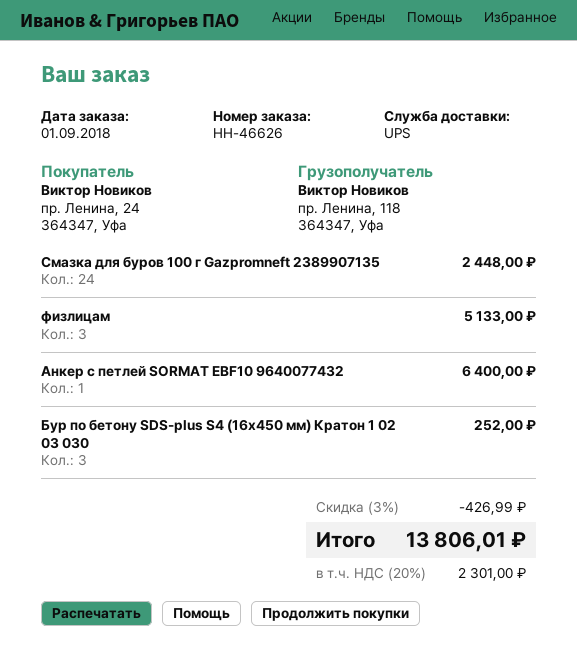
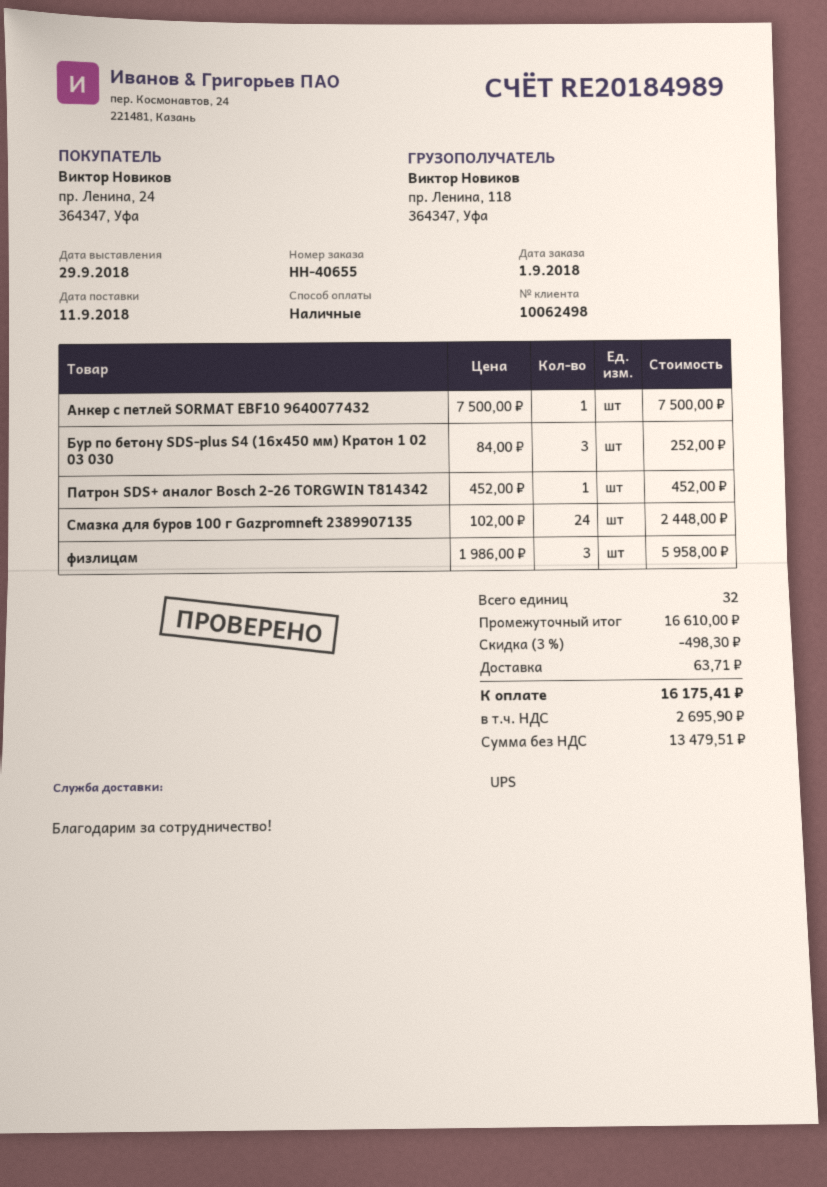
order number: HH-46626 -> HH-40655
физлицам: 3 for 5133.00 -> 3 for 5958.00
Анкер с петлей SORMAT EBF10 9640077432: 1 for 6400.00 -> 1 for 7500.00
Патрон SDS+ аналог Bosch 2-26 TORGWIN T814342: none -> 1 for 452.00
discount: 3% = 426.99 -> 3% = 498.30
shipping: none -> 63.71
tax: 2301.00 -> 2695.90
total: 13806.01 -> 16175.41

